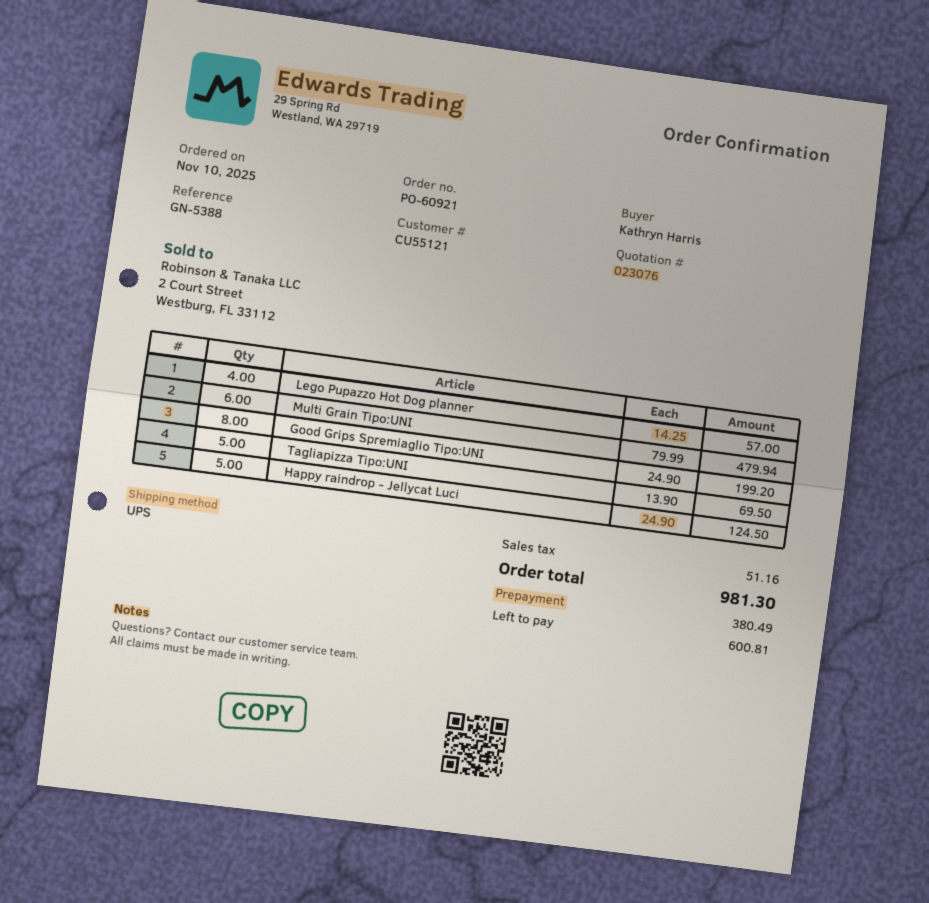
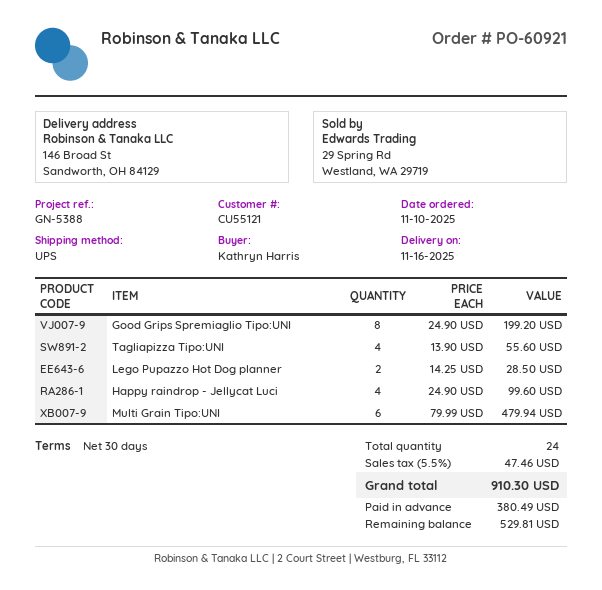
Lego Pupazzo Hot Dog planner: 4 x 14.25 = 57.00 -> 2 x 14.25 = 28.50
Tagliapizza Tipo:UNI: 5 x 13.90 = 69.50 -> 4 x 13.90 = 55.60
Happy raindrop - Jellycat Luci: 5 x 24.90 = 124.50 -> 4 x 24.90 = 99.60
tax: 51.16 -> 47.46
total: 981.30 -> 910.30
balance: 600.81 -> 529.81

